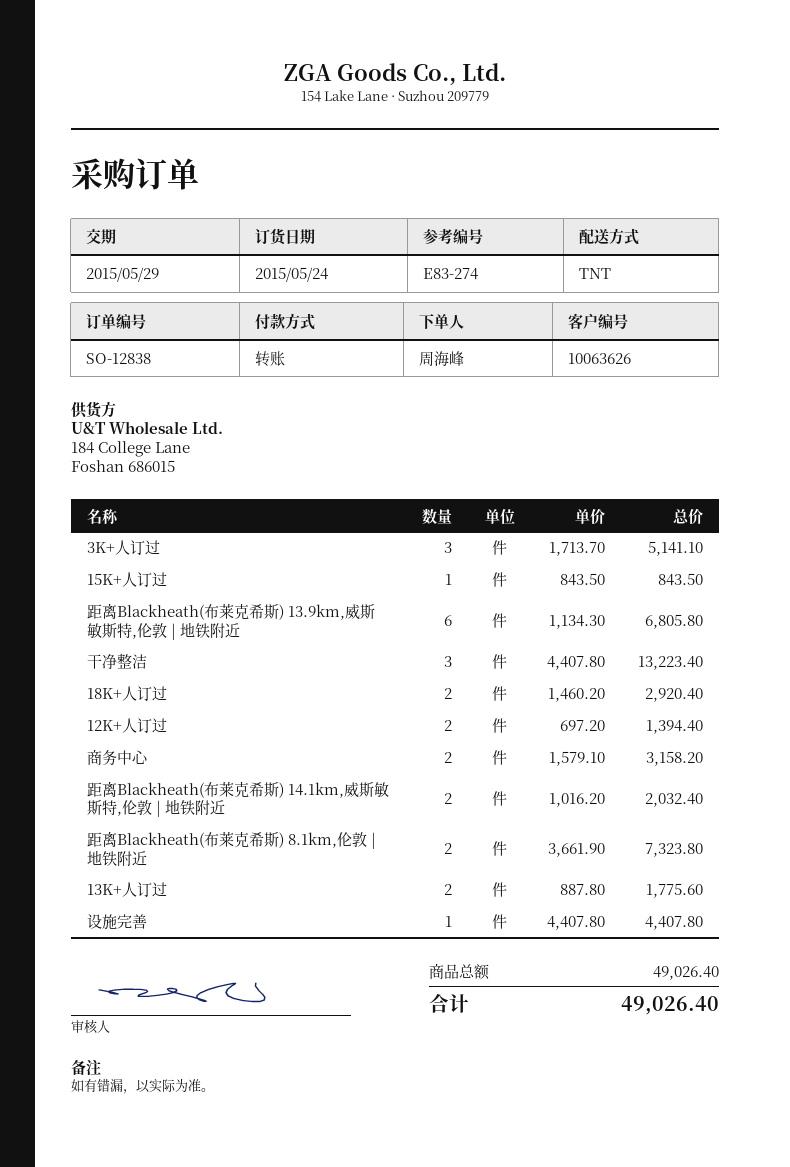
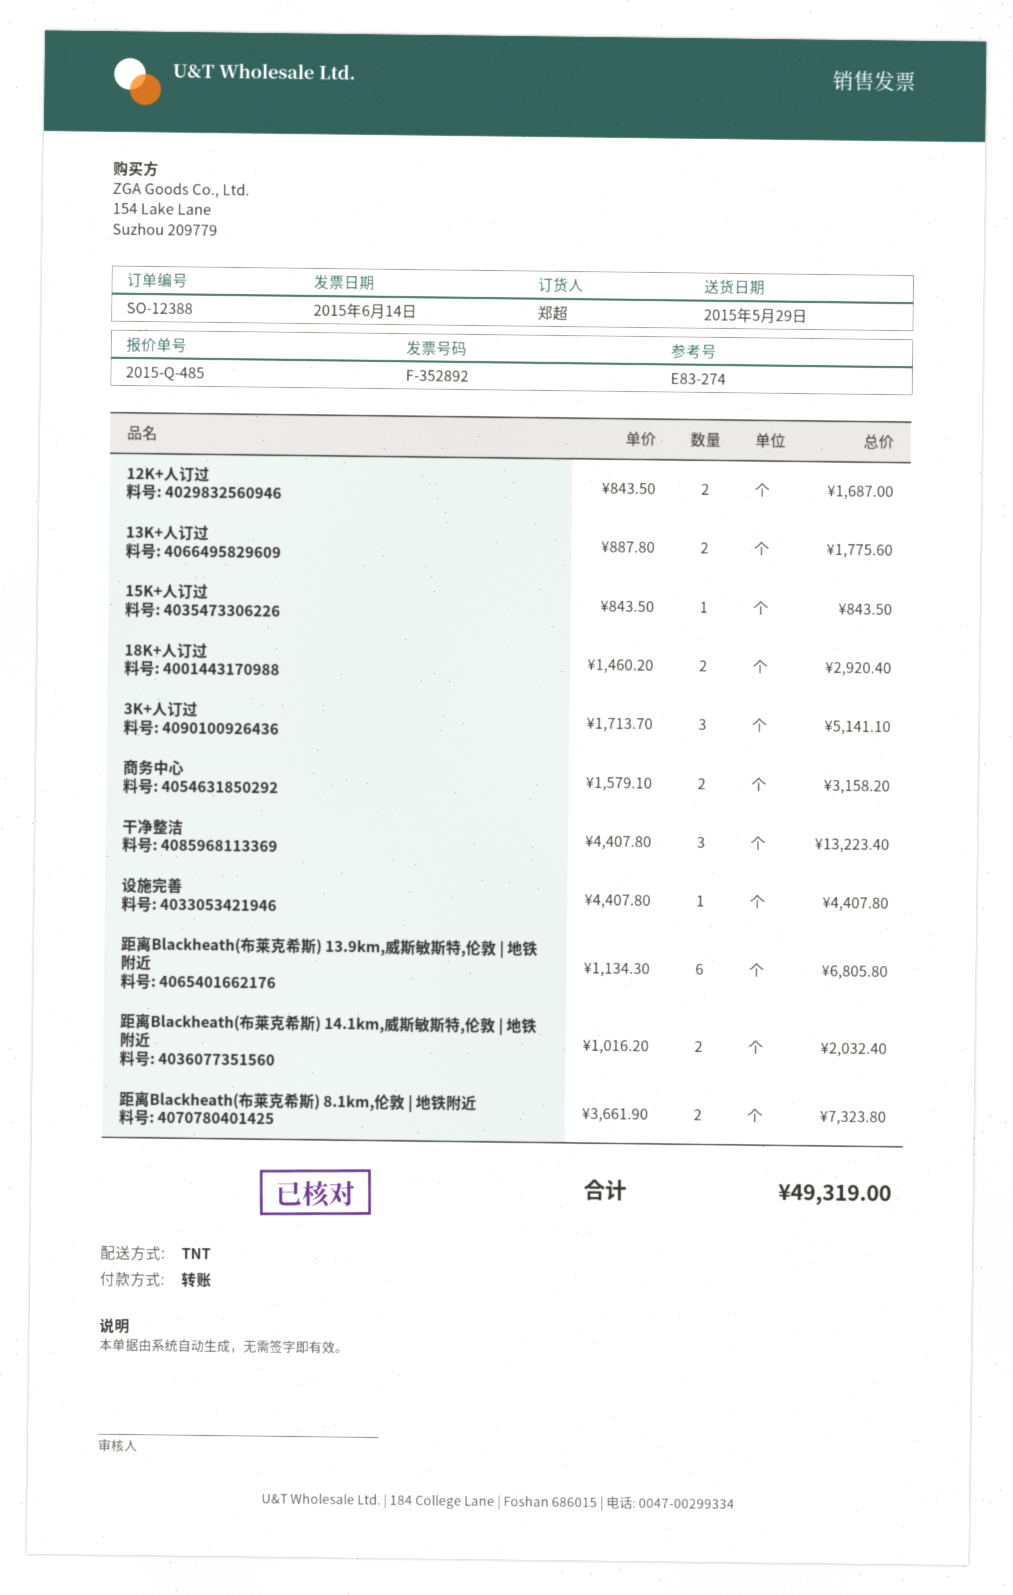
order number: SO-12838 -> SO-12388
ordered by: 周海峰 -> 郑超
12K+人订过: 2 x 697.20 = 1394.40 -> 2 x 843.50 = 1687.00
total: 49026.40 -> 49319.00

